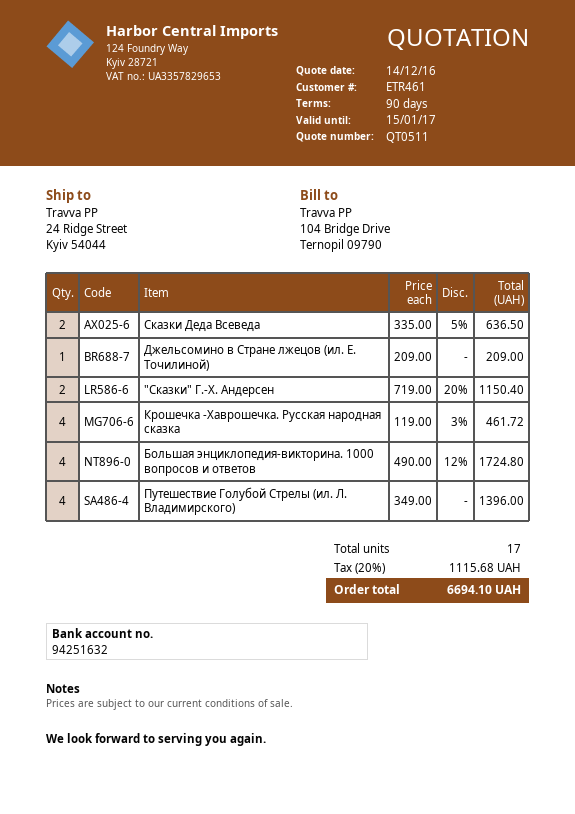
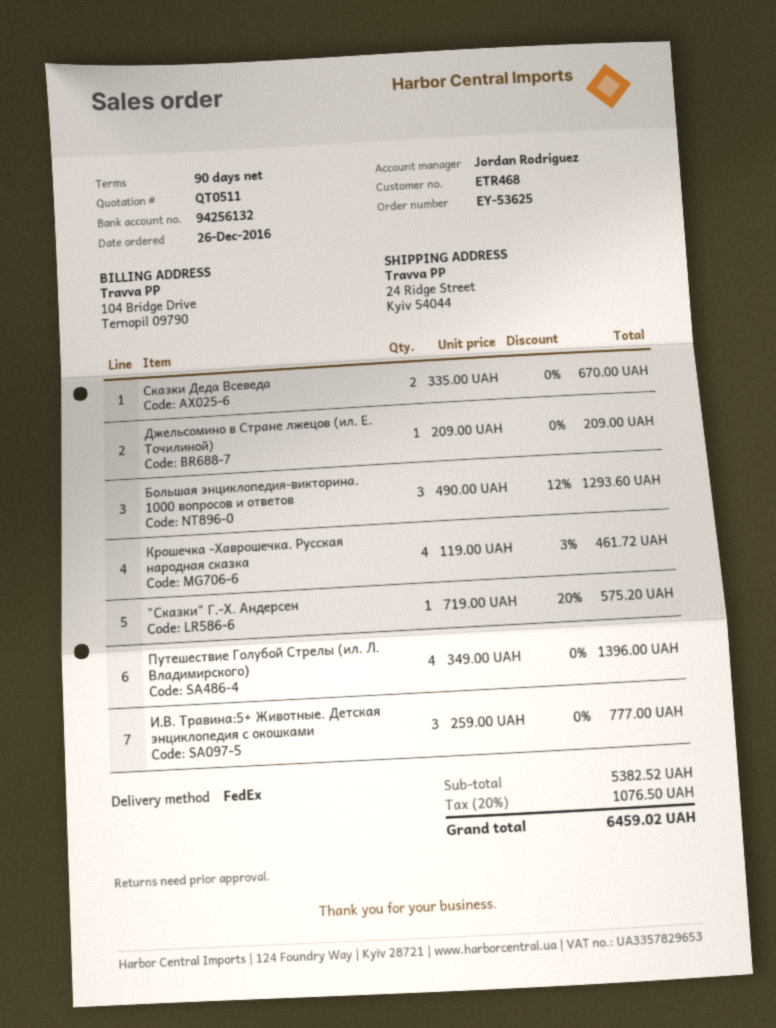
customer number: ETR461 -> ETR468
bank account: 94251632 -> 94256132
Сказки Деда Всеведа: 2 x 335.00 - 5% = 636.50 -> 2 x 335.00 = 670.00
"Сказки" Г.-Х. Андерсен: 2 x 719.00 - 20% = 1150.40 -> 1 x 719.00 - 20% = 575.20
Большая энциклопедия-викторина. 1000 вопросов и ответов: 4 x 490.00 - 12% = 1724.80 -> 3 x 490.00 - 12% = 1293.60
И.В. Травина:5+ Животные. Детская энциклопедия с окошками: none -> 3 x 259.00 = 777.00
tax: 20% = 1115.68 -> 20% = 1076.50
total: 6694.10 -> 6459.02

